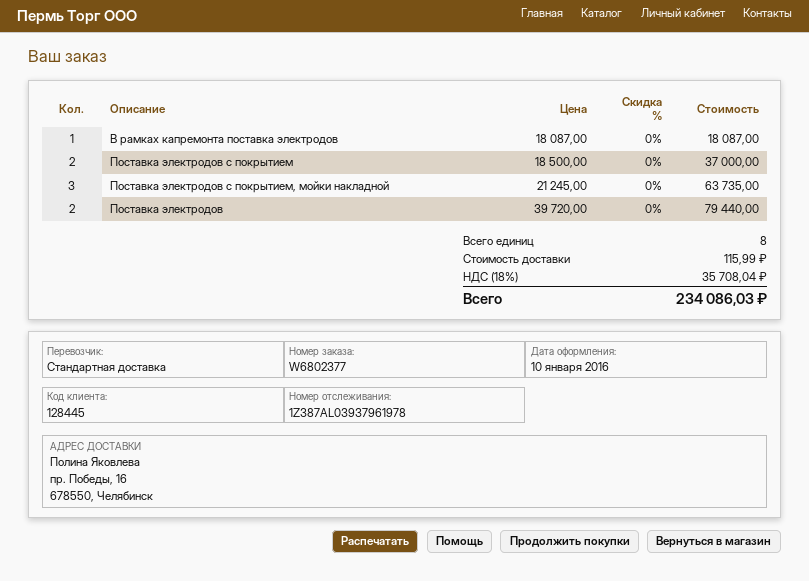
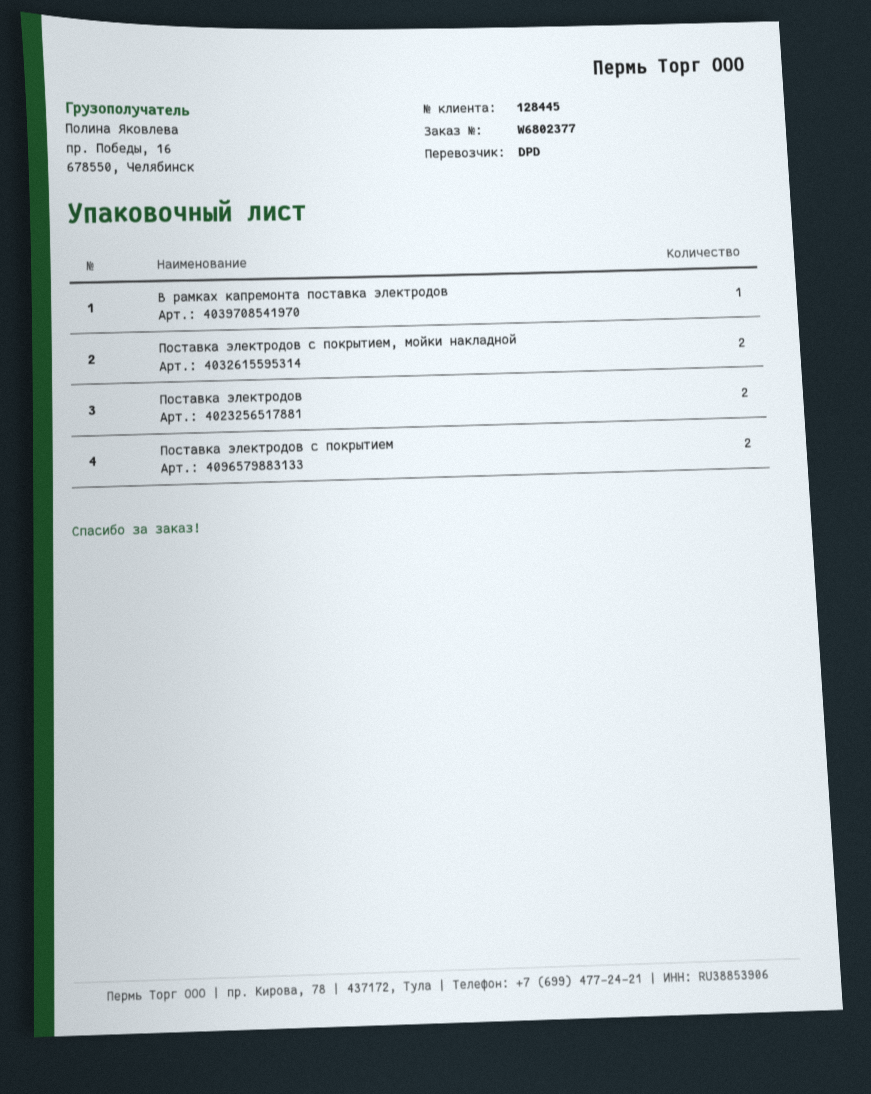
shipping method: standard -> DPD
Поставка электродов с покрытием, мойки накладной: 3 -> 2

